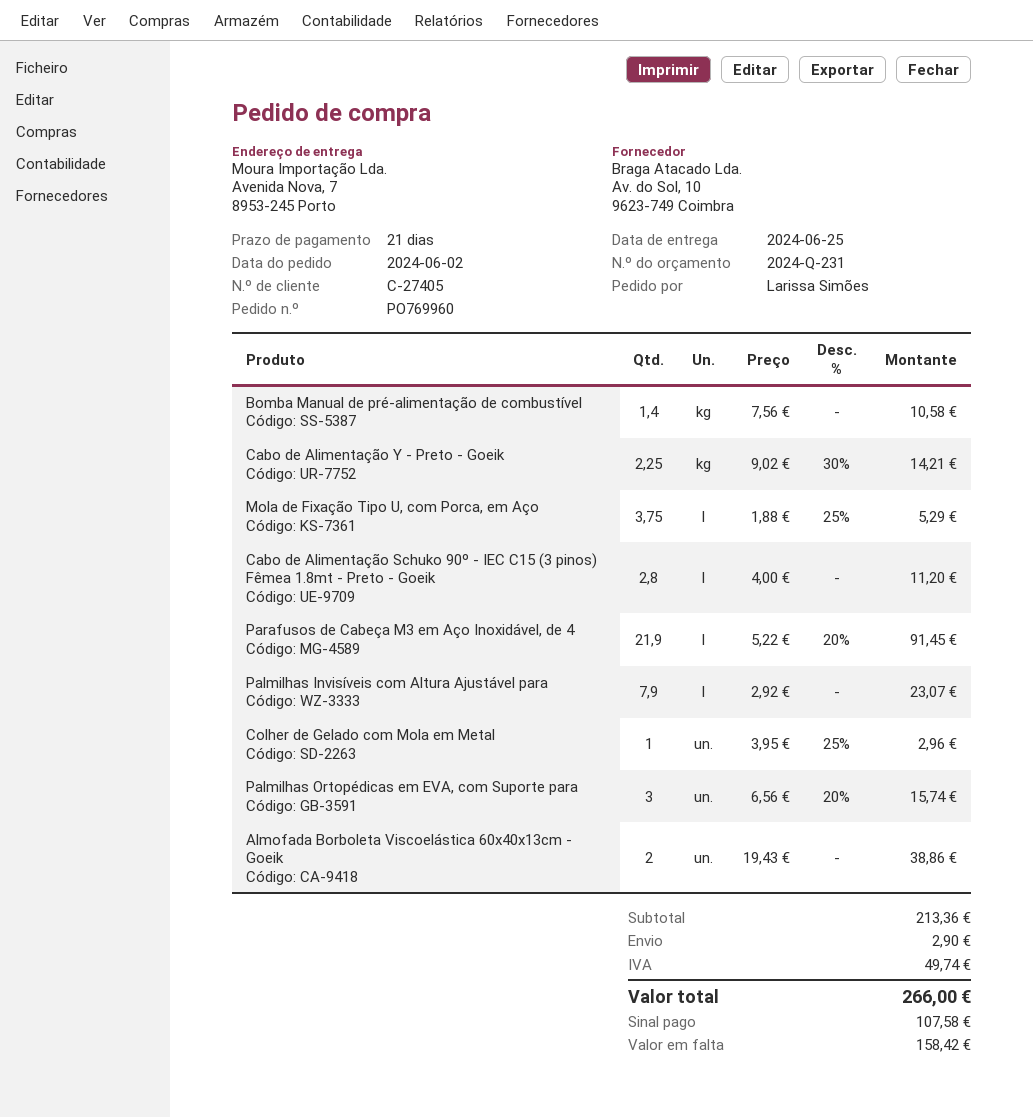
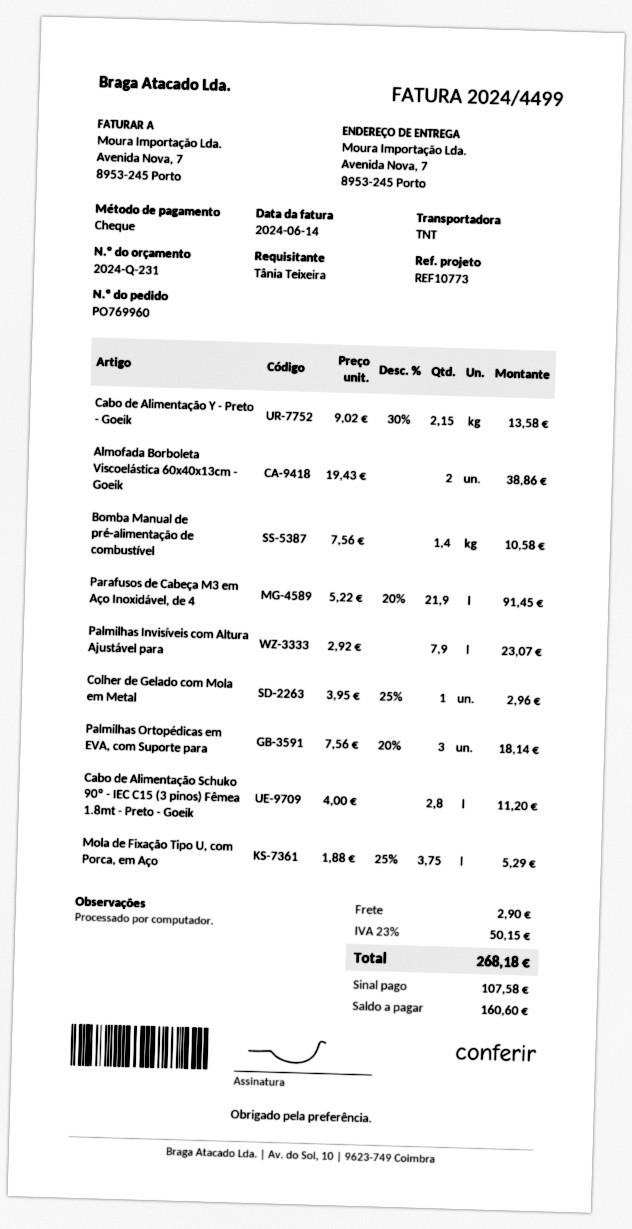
ordered by: Larissa Simões -> Tânia Teixeira
Cabo de Alimentação Y - Preto - Goeik: 2.25 x 9.02 - 30% = 14.21 -> 2.15 x 9.02 - 30% = 13.58
Palmilhas Ortopédicas em EVA, com Suporte para: 3 x 6.56 - 20% = 15.74 -> 3 x 7.56 - 20% = 18.14
tax: 49.74 -> 50.15
total: 266.00 -> 268.18
balance: 158.42 -> 160.60

